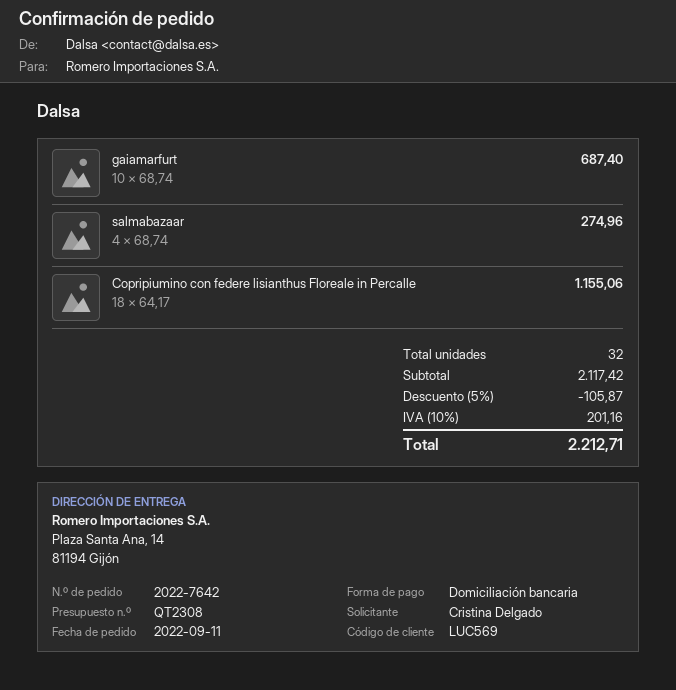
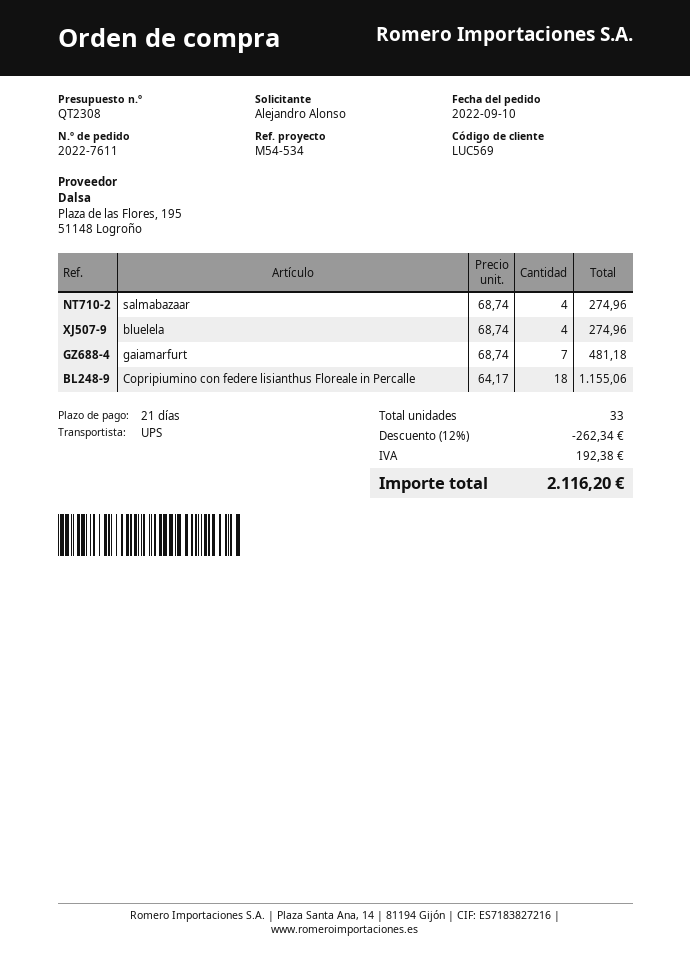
order number: 2022-7642 -> 2022-7611
order date: 2022-09-11 -> 2022-09-10
ordered by: Cristina Delgado -> Alejandro Alonso
gaiamarfurt: 10 x 68.74 = 687.40 -> 7 x 68.74 = 481.18
bluelela: none -> 4 x 68.74 = 274.96
total quantity: 32 -> 33
discount: 5% = 105.87 -> 12% = 262.34
tax: 201.16 -> 192.38
total: 2212.71 -> 2116.20

